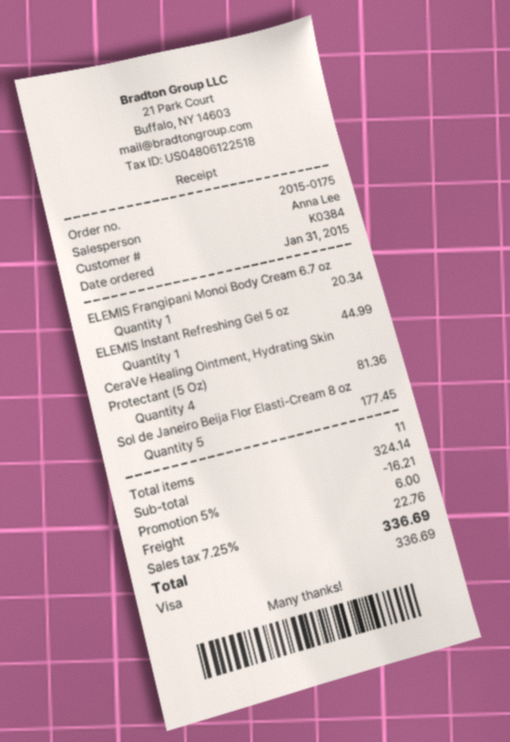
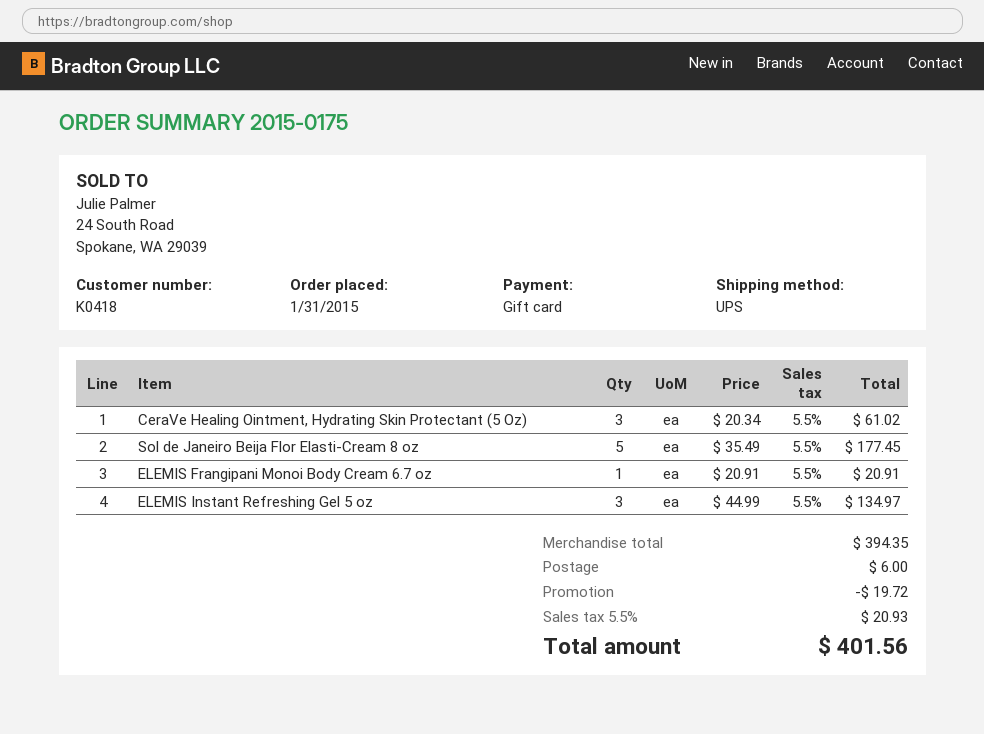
customer number: K0384 -> K0418
payment method: Visa -> gift card
ELEMIS Frangipani Monoi Body Cream 6.7 oz: 1 for 20.34 -> 1 for 20.91
ELEMIS Instant Refreshing Gel 5 oz: 1 for 44.99 -> 3 for 134.97
CeraVe Healing Ointment, Hydrating Skin Protectant (5 Oz): 4 for 81.36 -> 3 for 61.02
subtotal: 324.14 -> 394.35
discount: 16.21 -> 19.72
tax: 7.25% = 22.76 -> 5.5% = 20.93
total: 336.69 -> 401.56

